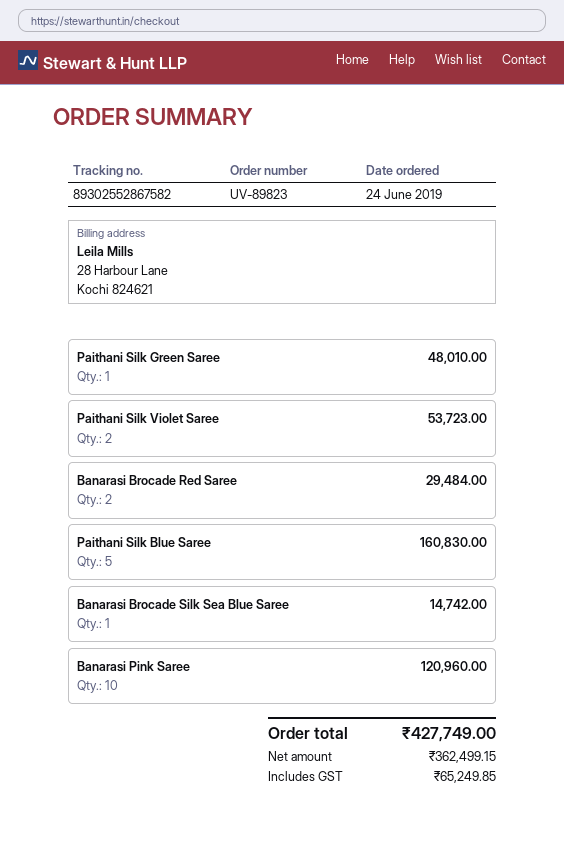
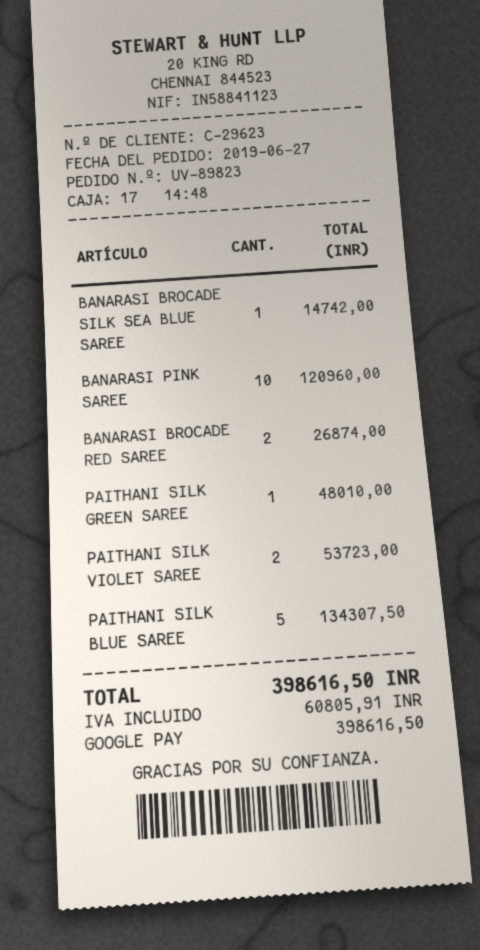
order date: 2019-06-24 -> 2019-06-27
Banarasi Brocade Red Saree: 2 for 29484.00 -> 2 for 26874.00
Paithani Silk Blue Saree: 5 for 160830.00 -> 5 for 134307.50
tax: 65249.85 -> 60805.91
total: 427749.00 -> 398616.50

